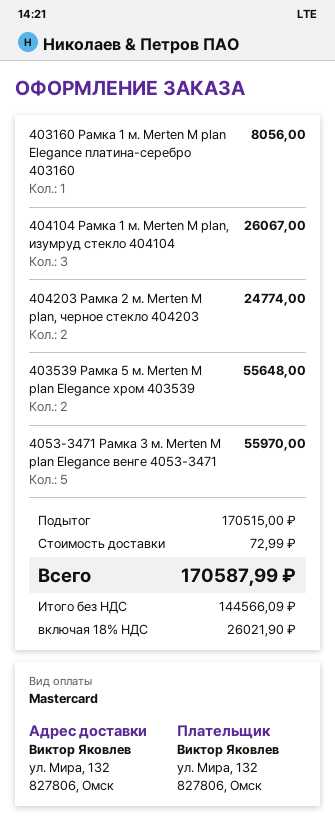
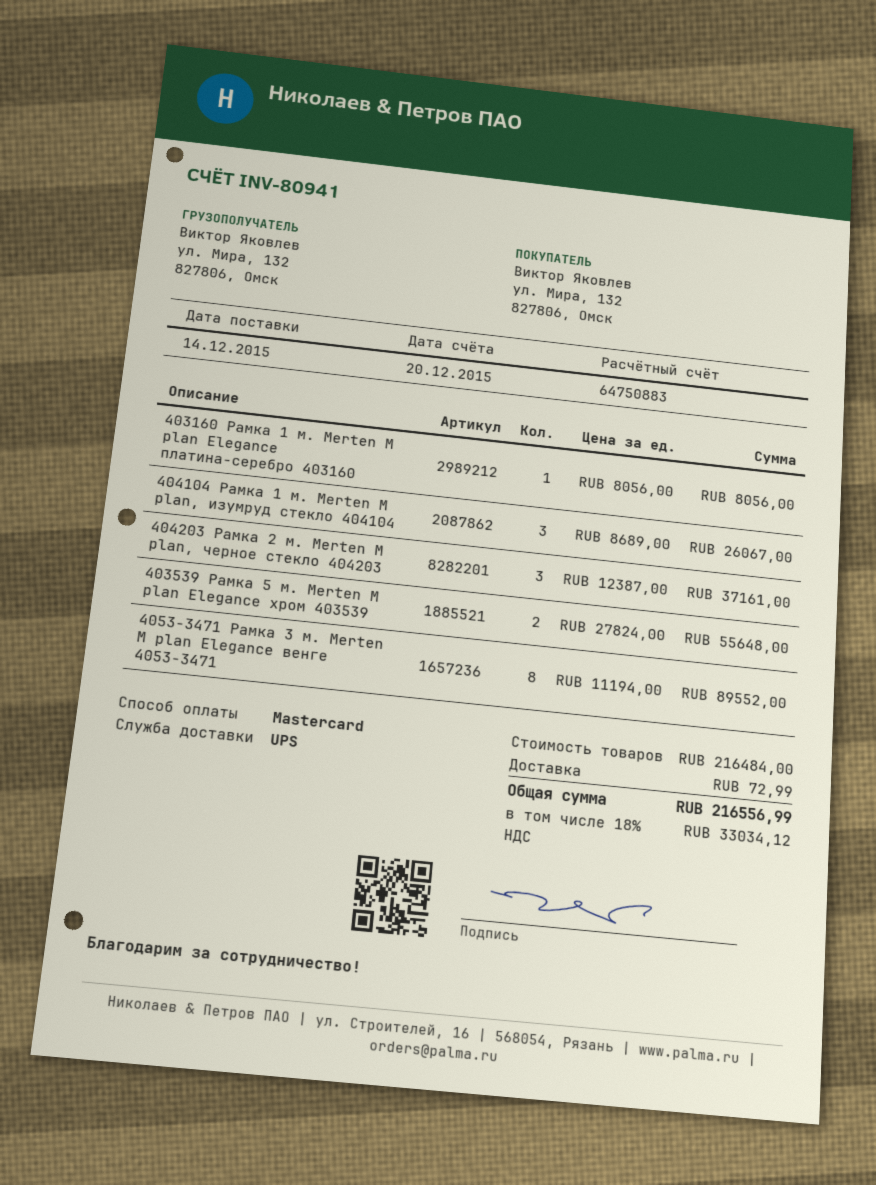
404203 Рамка 2 м. Merten M plan, черное стекло 404203: 2 for 24774.00 -> 3 for 37161.00
4053-3471 Рамка 3 м. Merten M plan Elegance венге 4053-3471: 5 for 55970.00 -> 8 for 89552.00
subtotal: 170515.00 -> 216484.00
tax: 18% = 26021.90 -> 18% = 33034.12
total: 170587.99 -> 216556.99

